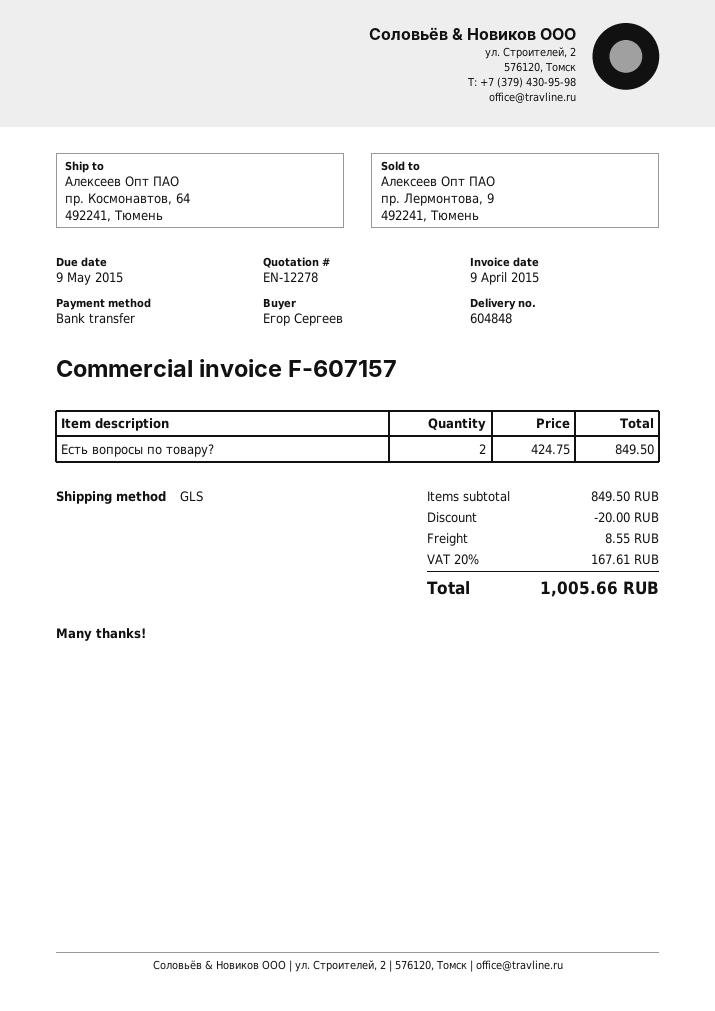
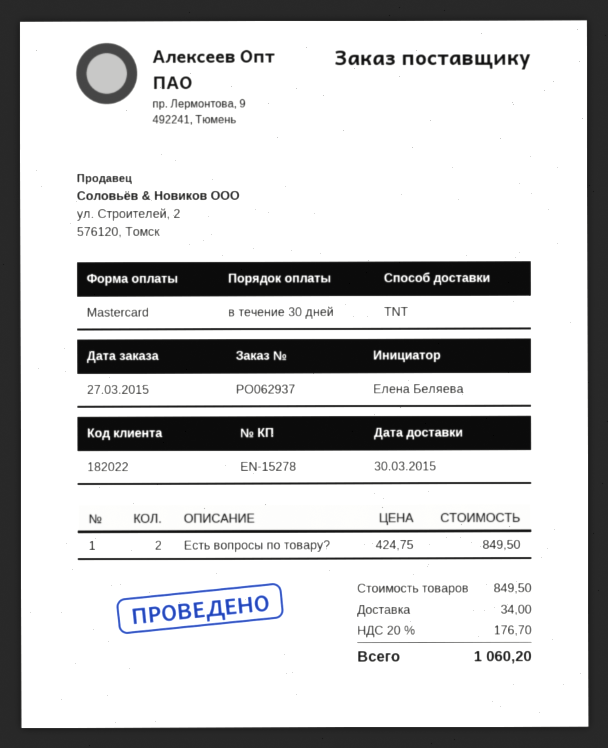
quote number: EN-12278 -> EN-15278
ordered by: Егор Сергеев -> Елена Беляева
payment method: bank transfer -> Mastercard
shipping method: GLS -> TNT
discount: 20.00 -> none
shipping: 8.55 -> 34.00
tax: 20% = 167.61 -> 20% = 176.70
total: 1005.66 -> 1060.20

